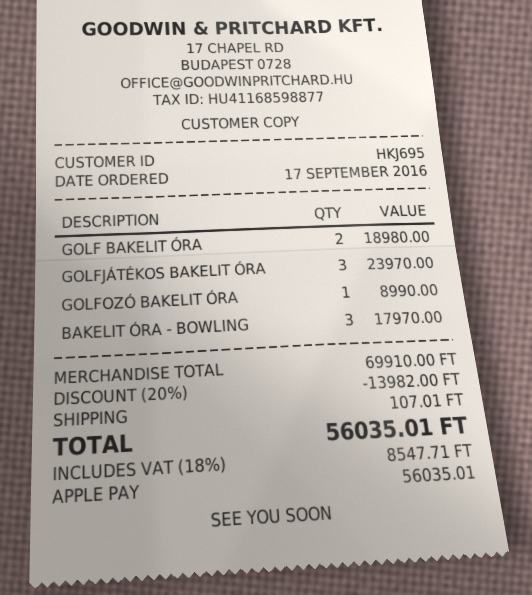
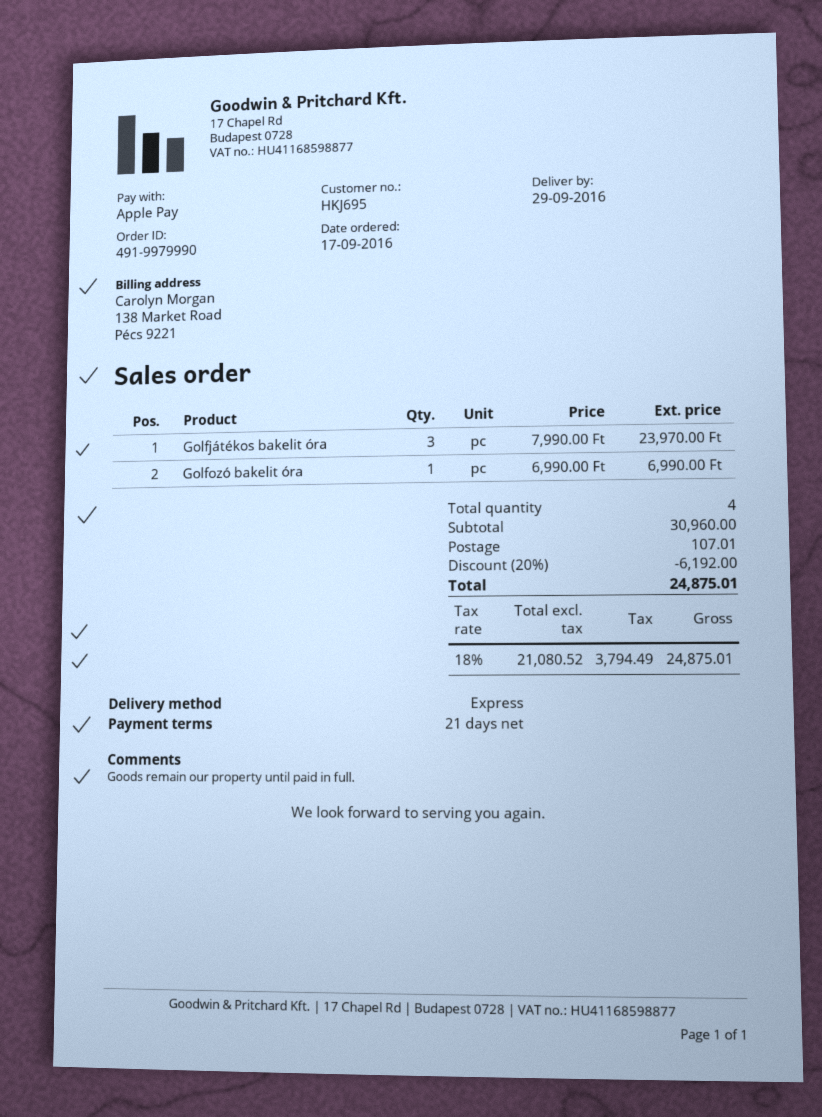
GOLF BAKELIT ÓRA: 2 for 18980.00 -> none
GOLFOZÓ BAKELIT ÓRA: 1 for 8990.00 -> 1 for 6990.00
BAKELIT ÓRA - BOWLING: 3 for 17970.00 -> none
subtotal: 69910.00 -> 30960.00
discount: 20% = 13982.00 -> 20% = 6192.00
tax: 18% = 8547.71 -> 18% = 3794.49
total: 56035.01 -> 24875.01

